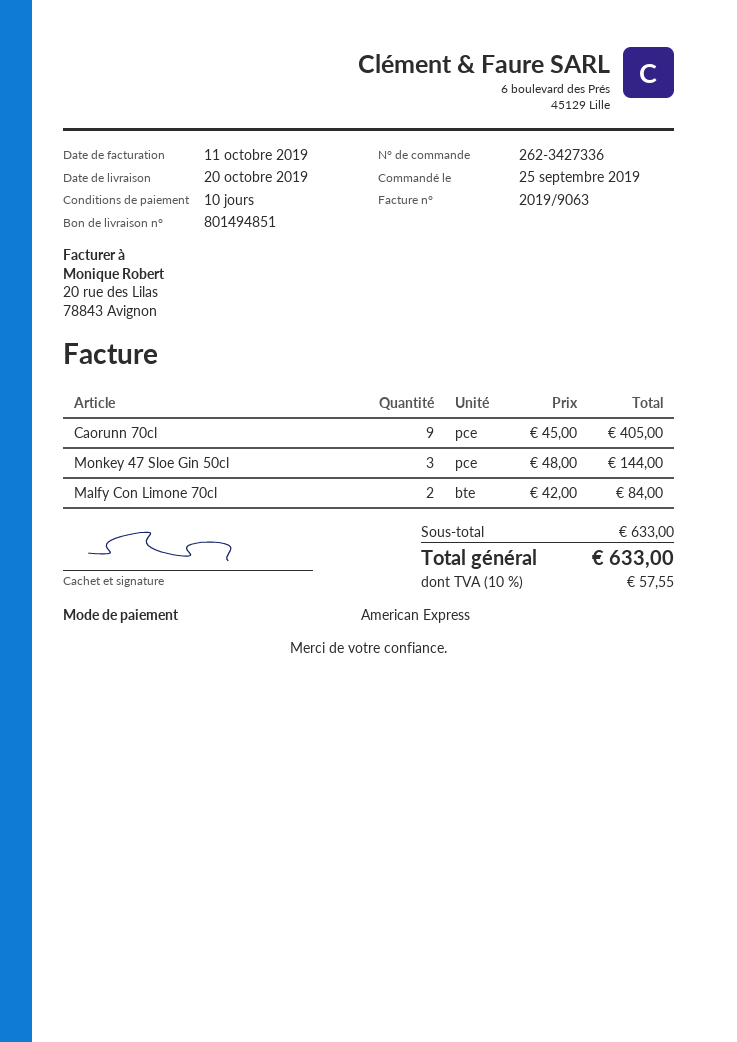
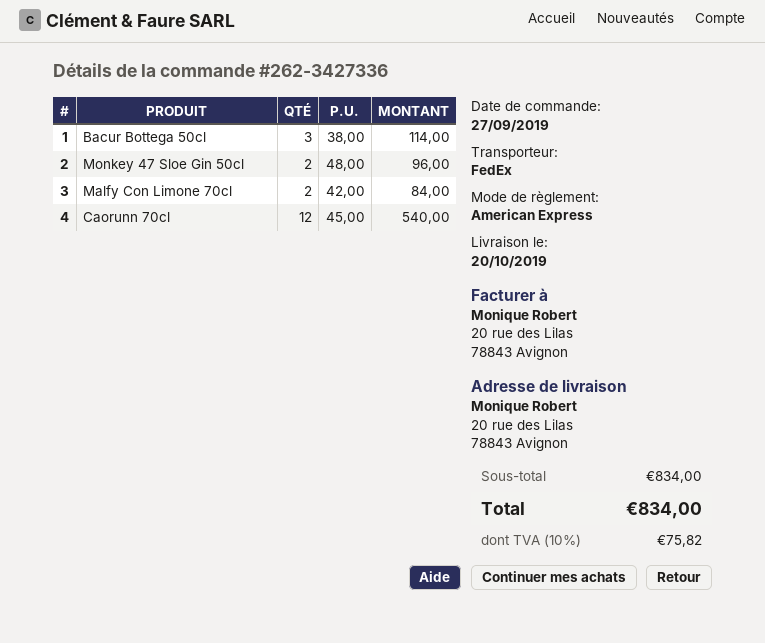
order date: 2019-09-25 -> 2019-09-27
Caorunn 70cl: 9 x 45.00 = 405.00 -> 12 x 45.00 = 540.00
Monkey 47 Sloe Gin 50cl: 3 x 48.00 = 144.00 -> 2 x 48.00 = 96.00
Bacur Bottega 50cl: none -> 3 x 38.00 = 114.00
subtotal: 633.00 -> 834.00
tax: 10% = 57.55 -> 10% = 75.82
total: 633.00 -> 834.00

